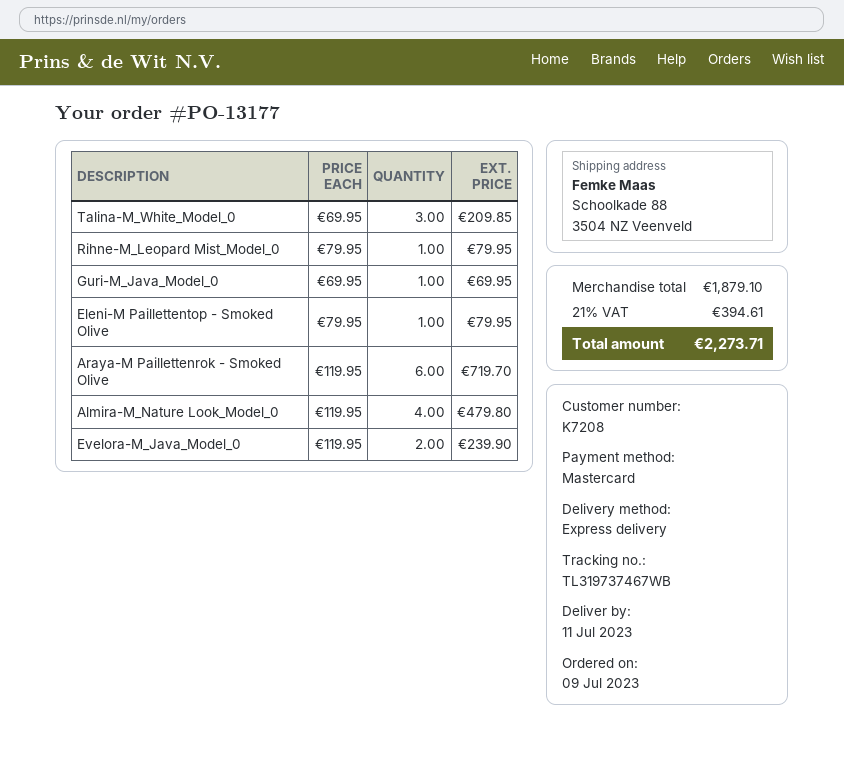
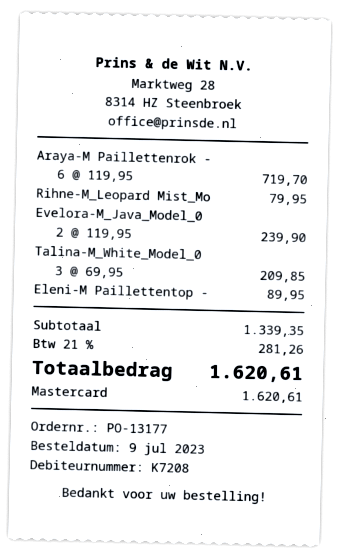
Guri-M_Java_Model_0: 1 x 69.95 = 69.95 -> none
Eleni-M Paillettentop - Smoked Olive: 1 x 79.95 = 79.95 -> 1 x 89.95 = 89.95
Almira-M_Nature Look_Model_0: 4 x 119.95 = 479.80 -> none
subtotal: 1879.10 -> 1339.35
tax: 21% = 394.61 -> 21% = 281.26
total: 2273.71 -> 1620.61

